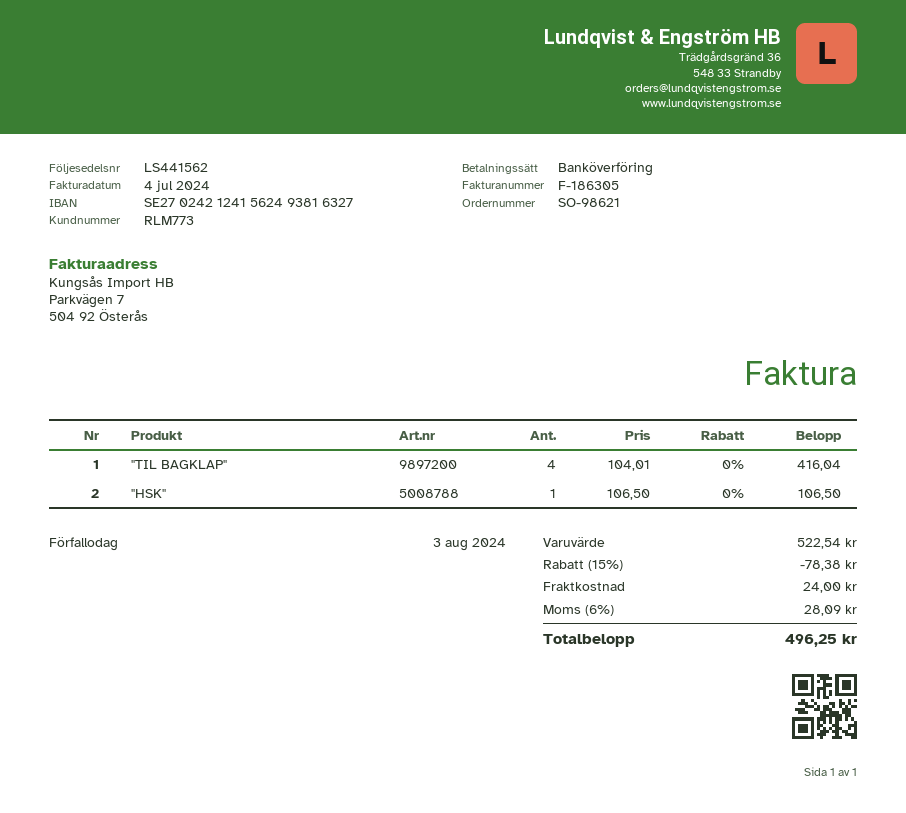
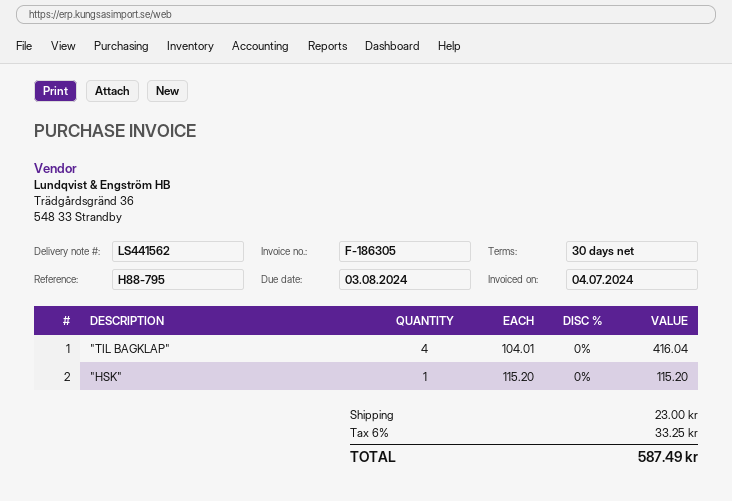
"HSK": 1 x 106.50 = 106.50 -> 1 x 115.20 = 115.20
discount: 15% = 78.38 -> none
shipping: 24.00 -> 23.00
tax: 6% = 28.09 -> 6% = 33.25
total: 496.25 -> 587.49

